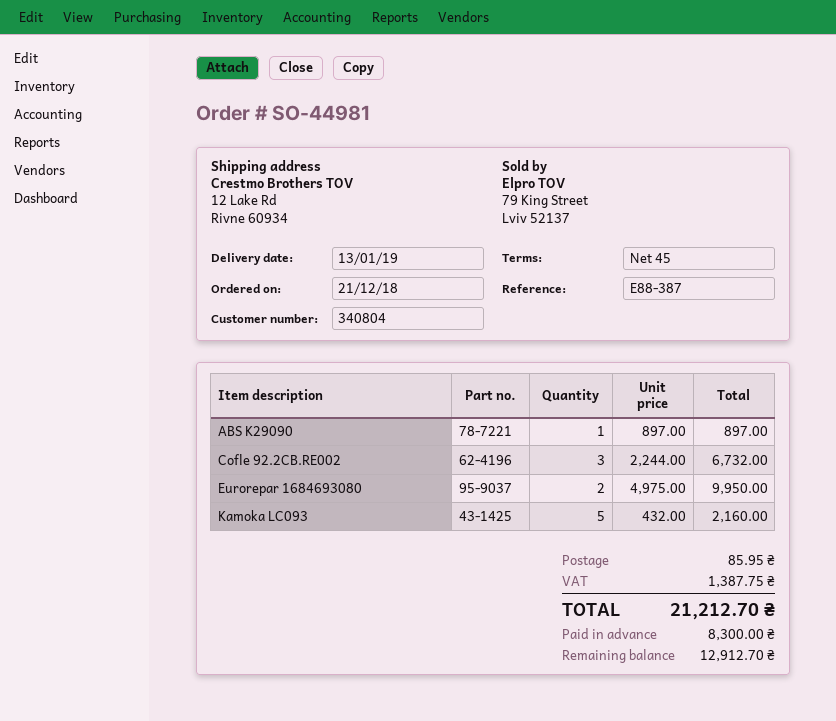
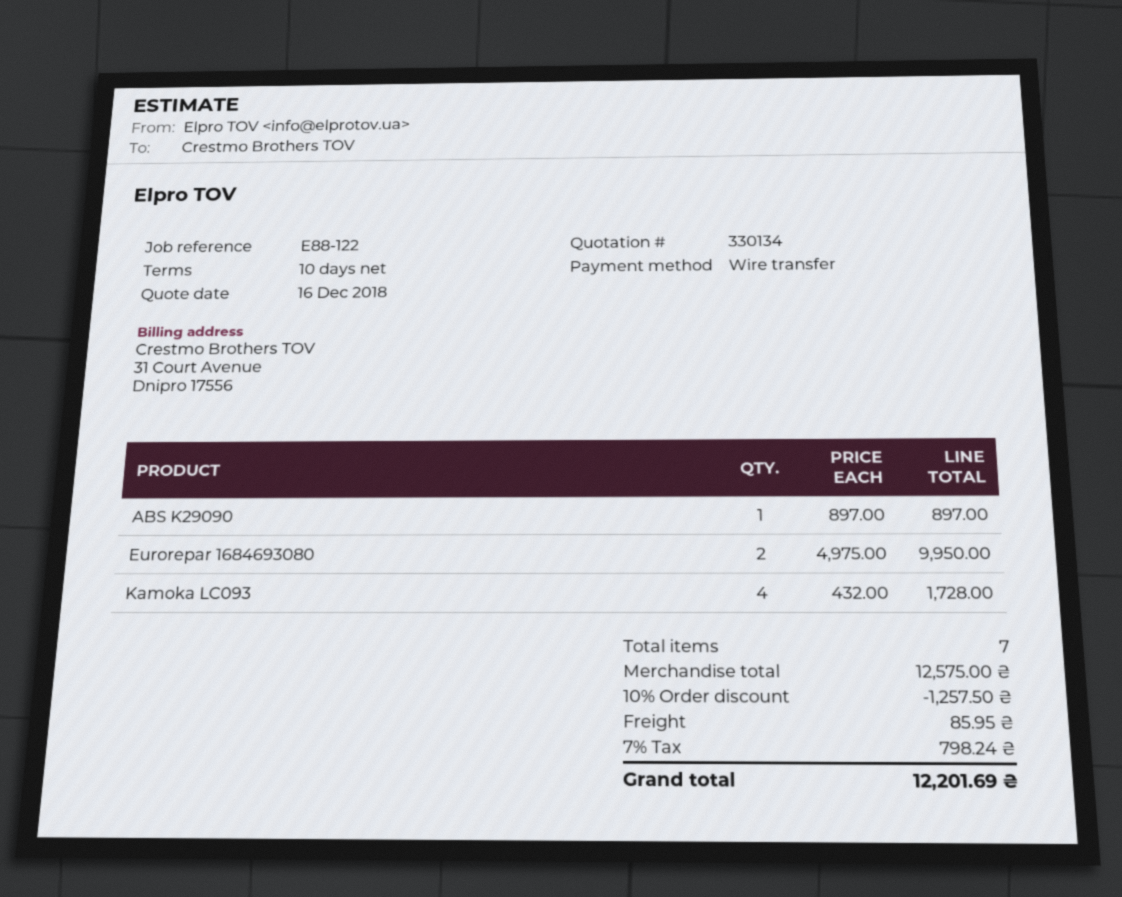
payment terms: 45 days -> 10 days
reference: E88-387 -> E88-122
Cofle 92.2CB.RE002: 3 x 2244.00 = 6732.00 -> none
Kamoka LC093: 5 x 432.00 = 2160.00 -> 4 x 432.00 = 1728.00
discount: none -> 10% = 1257.50
tax: 1387.75 -> 798.24
total: 21212.70 -> 12201.69

